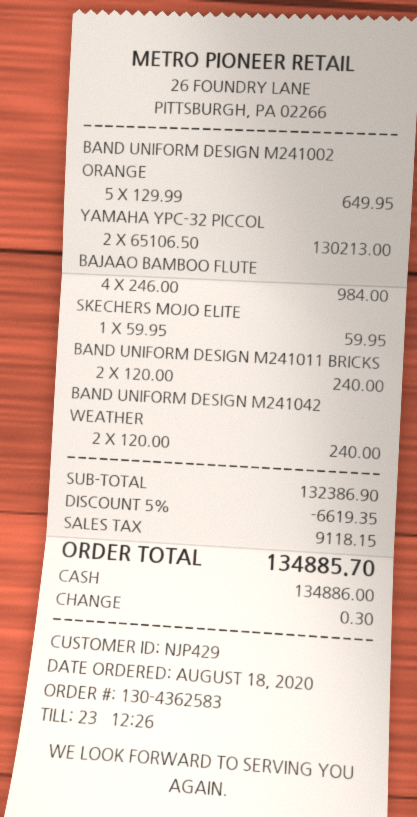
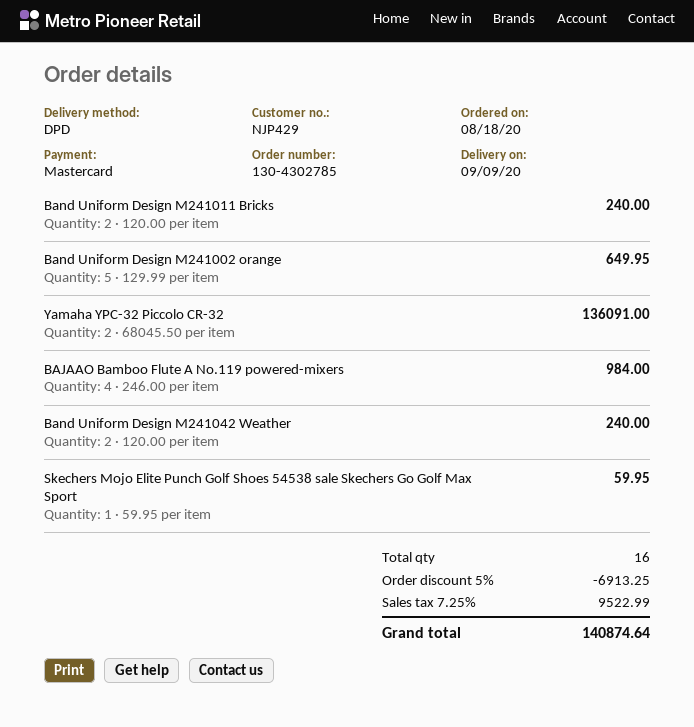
order number: 130-4362583 -> 130-4302785
payment method: cash -> Mastercard
YAMAHA YPC-32 PICCOL: 2 x 65106.50 = 130213.00 -> 2 x 68045.50 = 136091.00
discount: 5% = 6619.35 -> 5% = 6913.25
tax: 9118.15 -> 9522.99
total: 134885.70 -> 140874.64

